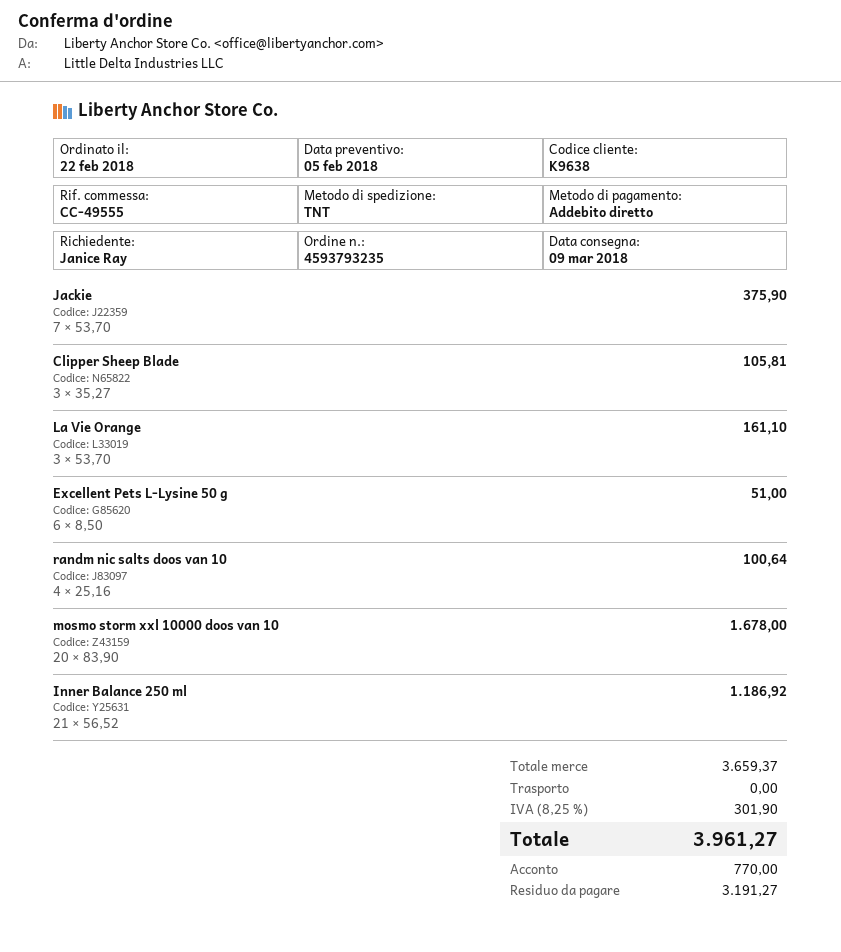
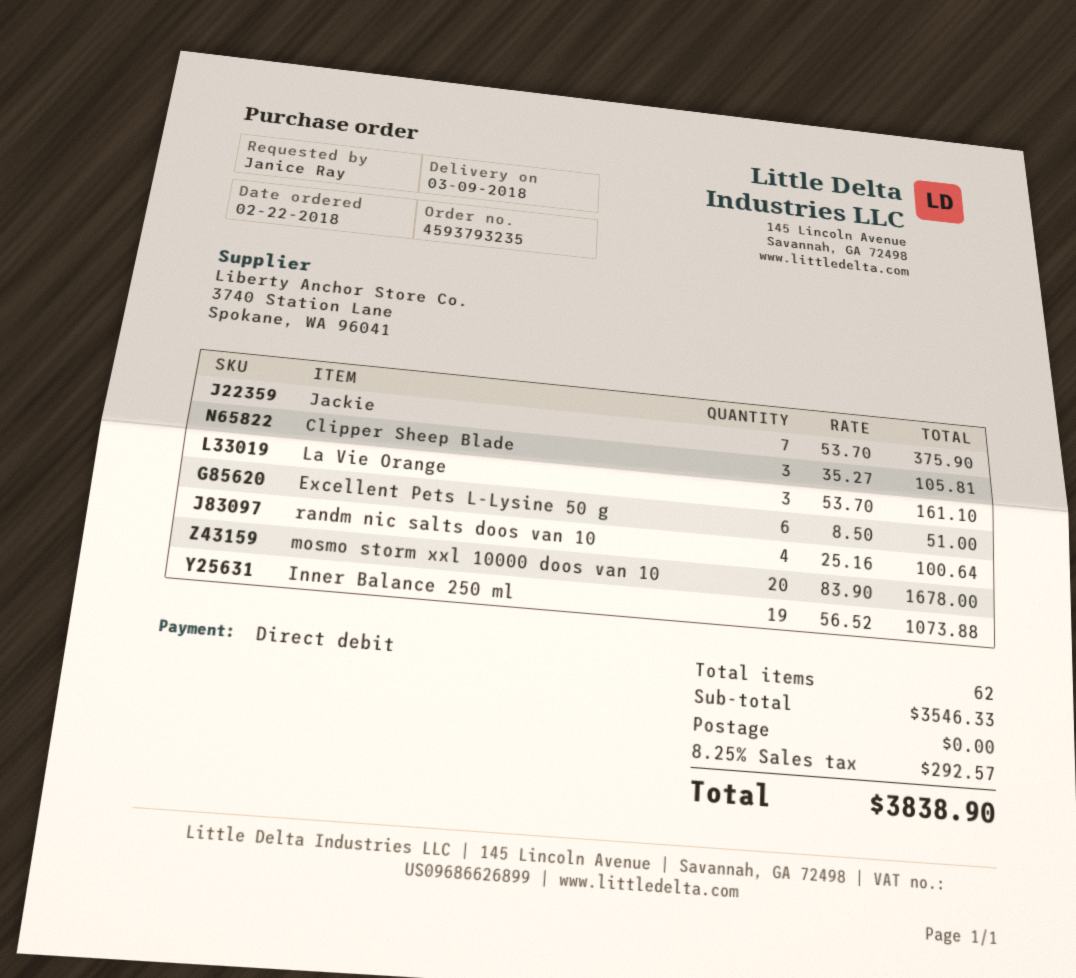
Inner Balance 250 ml: 21 x 56.52 = 1186.92 -> 19 x 56.52 = 1073.88
subtotal: 3659.37 -> 3546.33
tax: 8.25% = 301.90 -> 8.25% = 292.57
total: 3961.27 -> 3838.90

